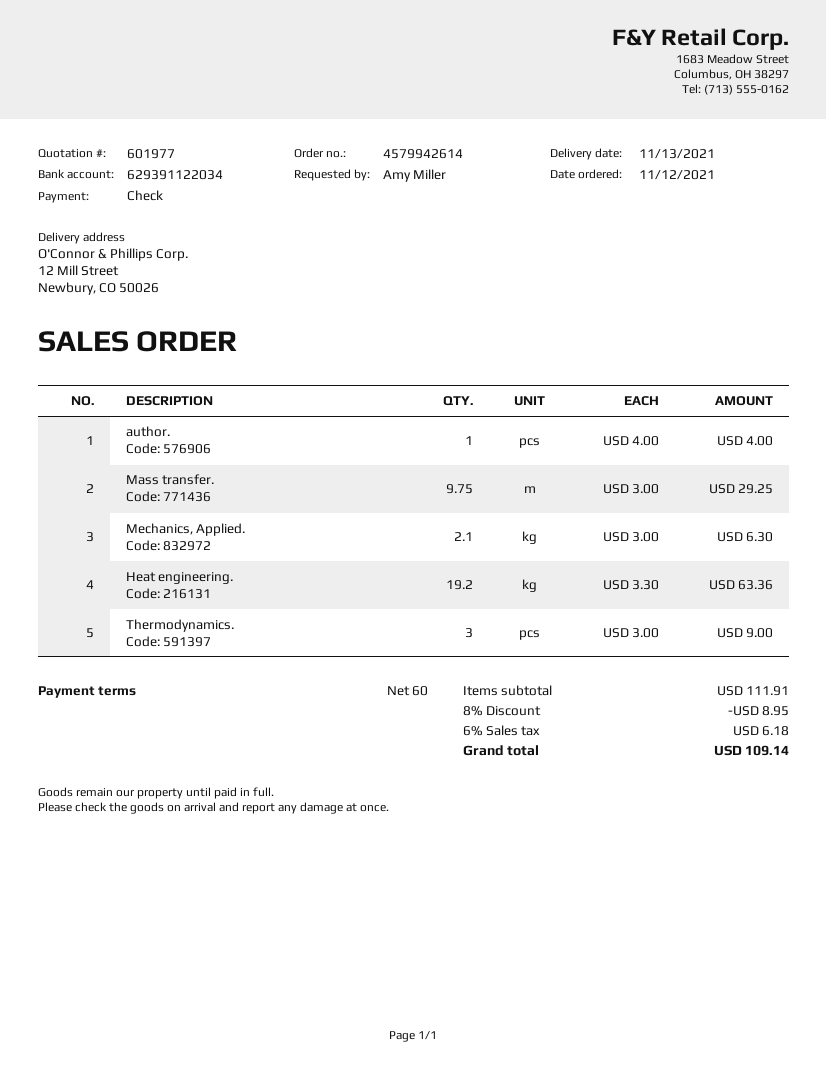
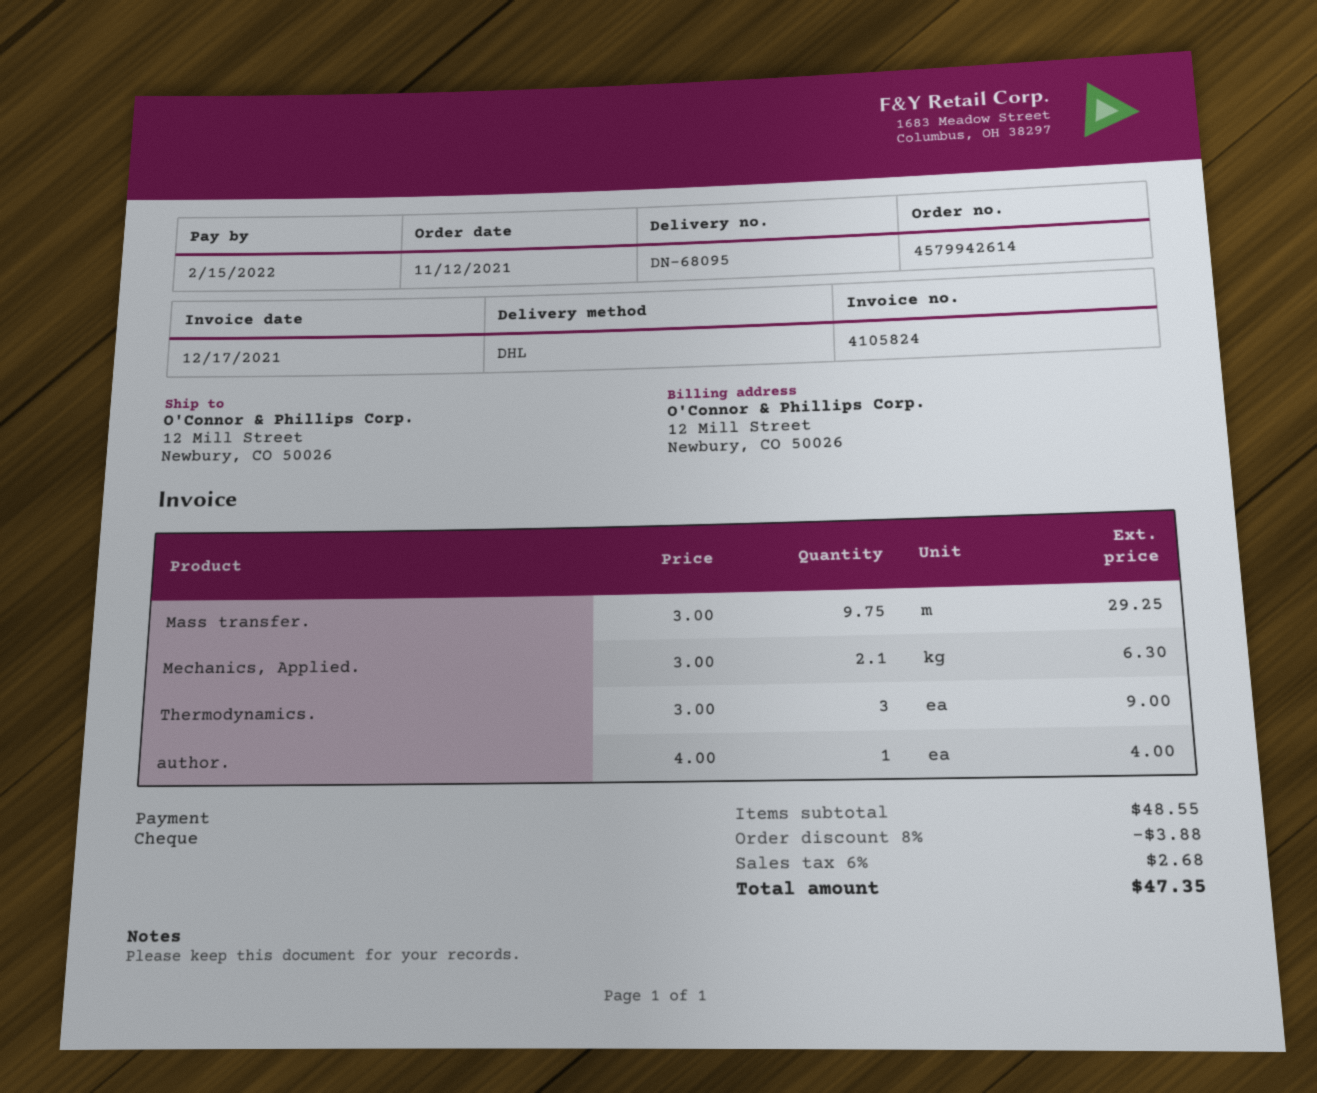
Heat engineering.: 19.2 x 3.30 = 63.36 -> none
subtotal: 111.91 -> 48.55
discount: 8% = 8.95 -> 8% = 3.88
tax: 6% = 6.18 -> 6% = 2.68
total: 109.14 -> 47.35

